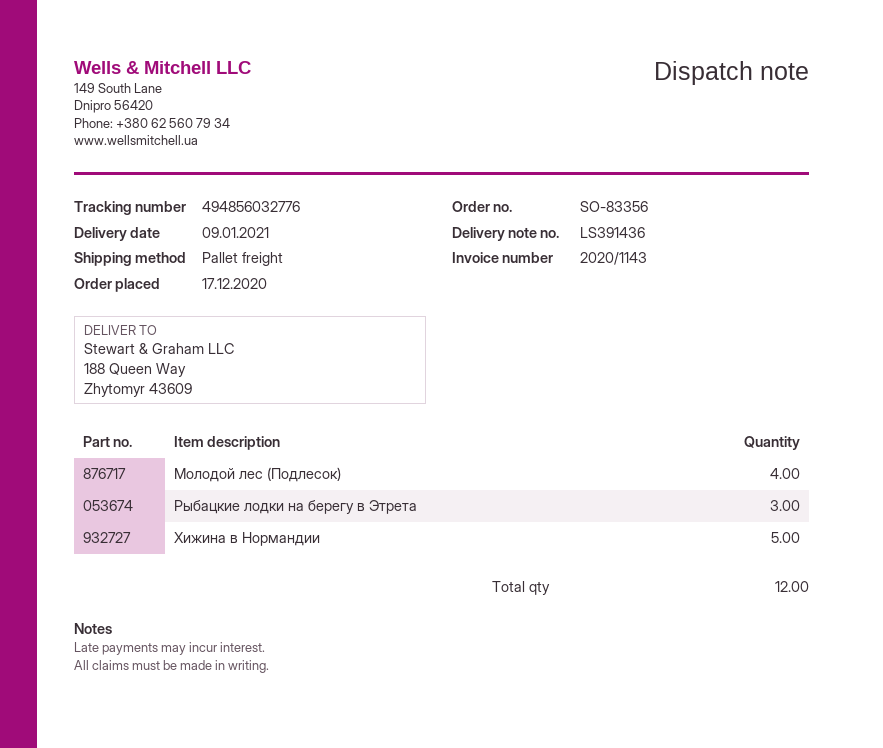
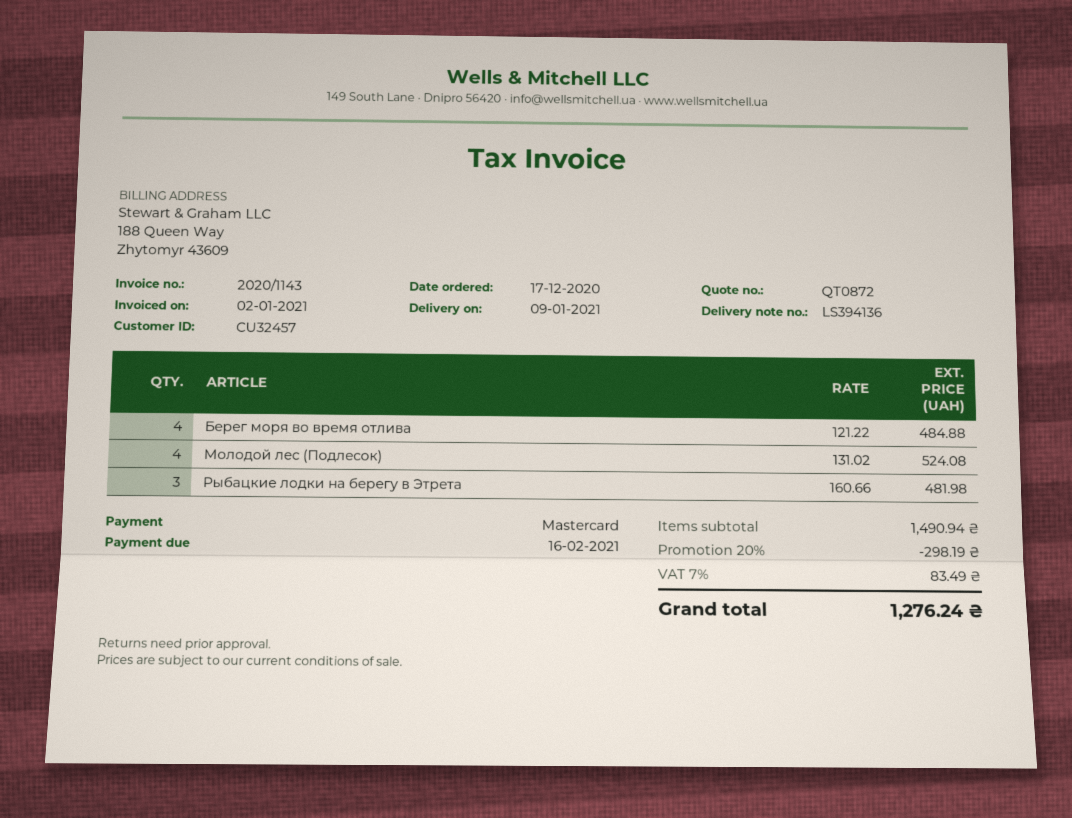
delivery note number: LS391436 -> LS394136
Хижина в Нормандии: 5 -> none
Берег моря во время отлива: none -> 4

